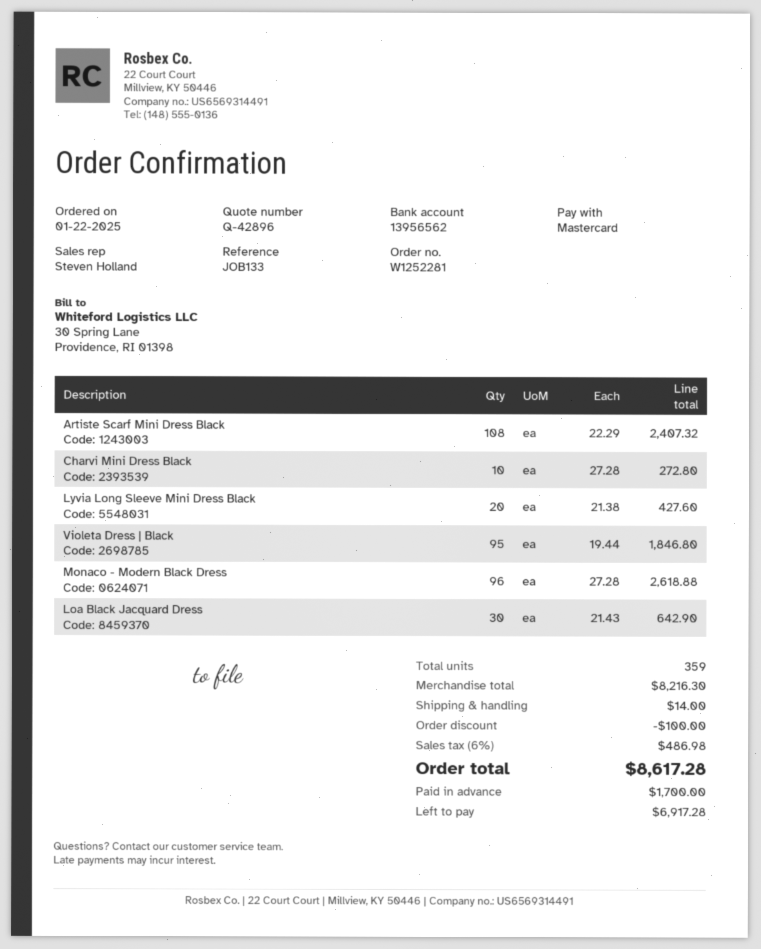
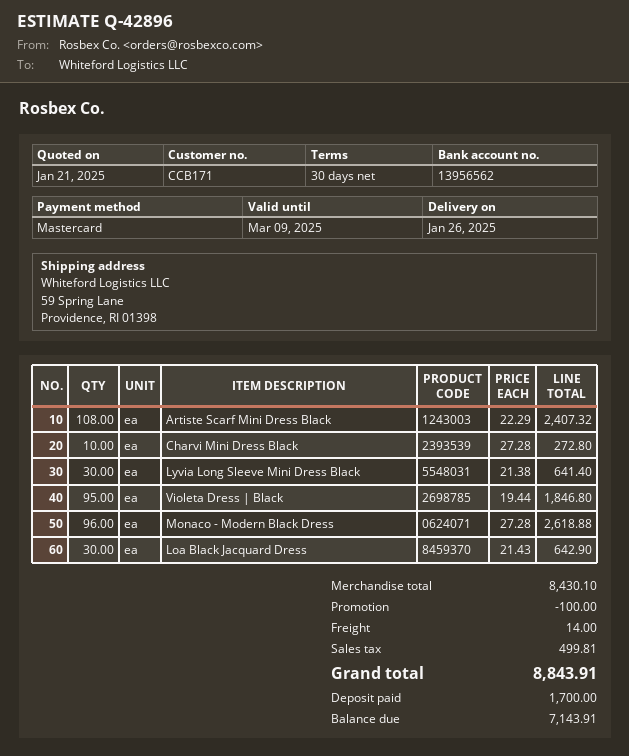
Lyvia Long Sleeve Mini Dress Black: 20 x 21.38 = 427.60 -> 30 x 21.38 = 641.40
subtotal: 8216.30 -> 8430.10
tax: 486.98 -> 499.81
total: 8617.28 -> 8843.91
balance: 6917.28 -> 7143.91

